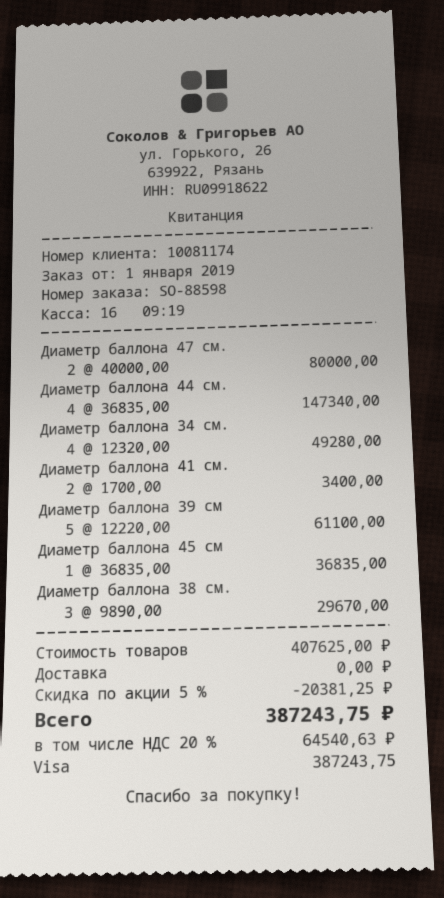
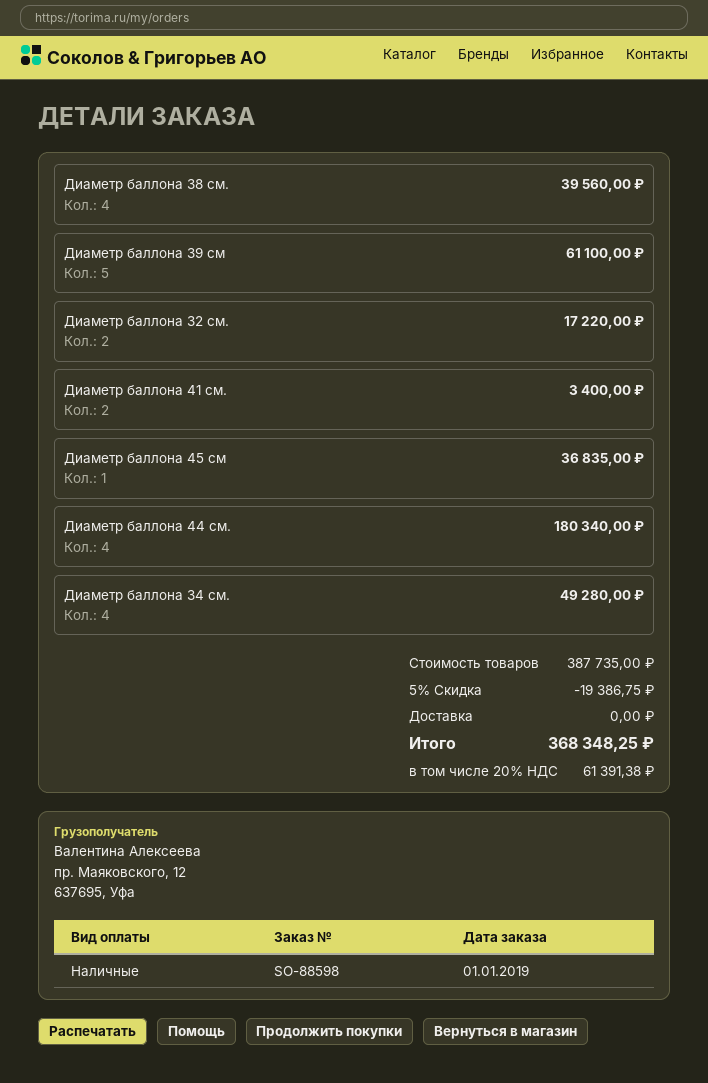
payment method: Visa -> cash
Диаметр баллона 47 см.: 2 for 80000.00 -> none
Диаметр баллона 44 см.: 4 for 147340.00 -> 4 for 180340.00
Диаметр баллона 38 см.: 3 for 29670.00 -> 4 for 39560.00
Диаметр баллона 32 см.: none -> 2 for 17220.00
subtotal: 407625.00 -> 387735.00
discount: 5% = 20381.25 -> 5% = 19386.75
tax: 20% = 64540.63 -> 20% = 61391.38
total: 387243.75 -> 368348.25

